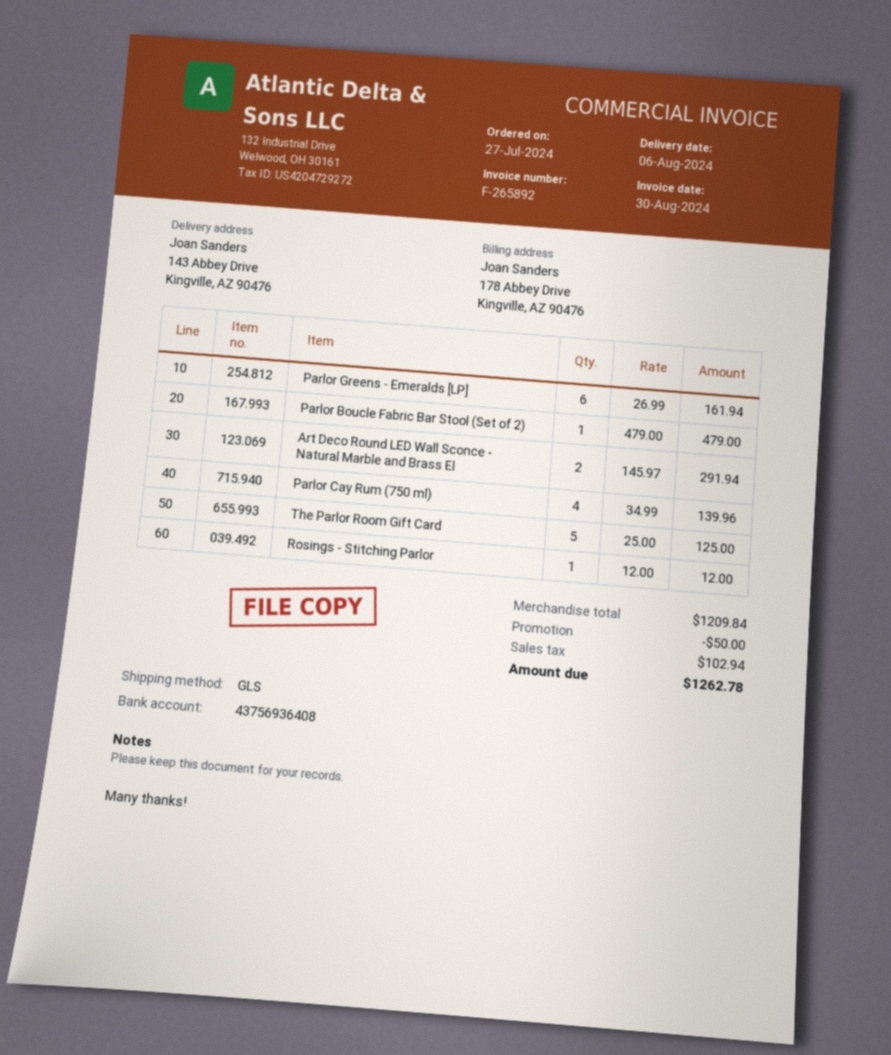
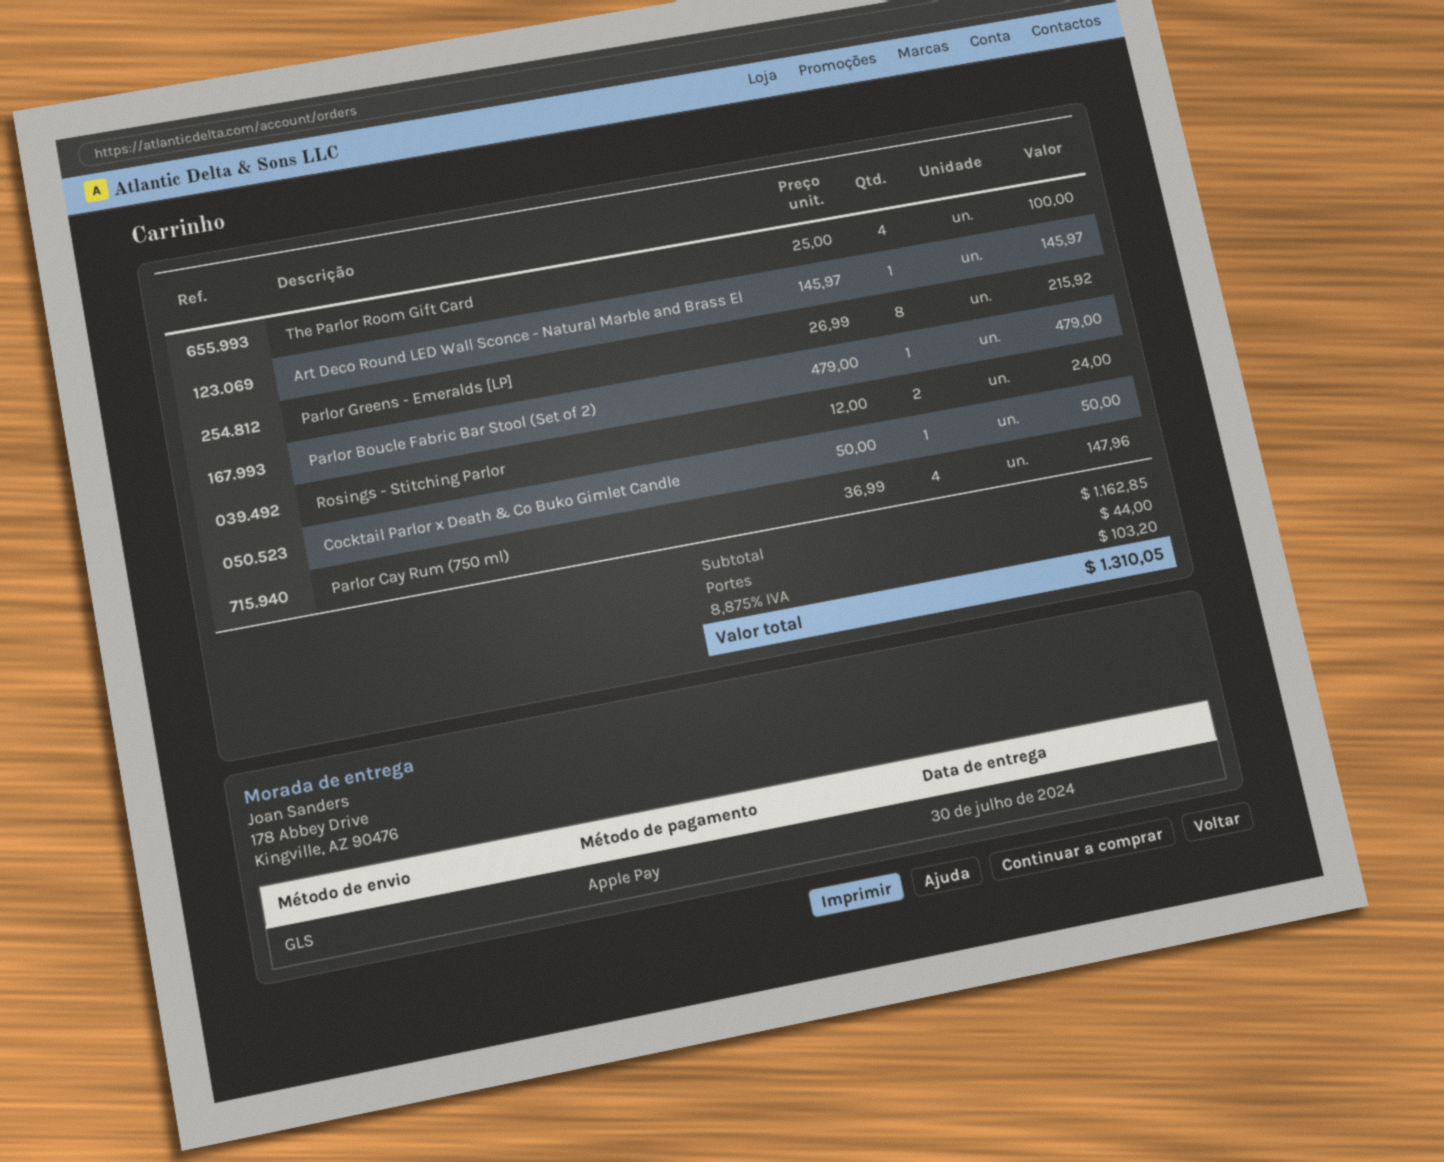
delivery date: 2024-08-06 -> 2024-07-30
ship to: 143 Abbey Drive, Kingville, AZ 90476 -> 178 Abbey Drive, Kingville, AZ 90476
Parlor Greens - Emeralds [LP]: 6 x 26.99 = 161.94 -> 8 x 26.99 = 215.92
Art Deco Round LED Wall Sconce - Natural Marble and Brass El: 2 x 145.97 = 291.94 -> 1 x 145.97 = 145.97
Parlor Cay Rum (750 ml): 4 x 34.99 = 139.96 -> 4 x 36.99 = 147.96
The Parlor Room Gift Card: 5 x 25.00 = 125.00 -> 4 x 25.00 = 100.00
Rosings - Stitching Parlor: 1 x 12.00 = 12.00 -> 2 x 12.00 = 24.00
Cocktail Parlor x Death & Co Buko Gimlet Candle: none -> 1 x 50.00 = 50.00
subtotal: 1209.84 -> 1162.85
discount: 50.00 -> none
shipping: none -> 44.00
tax: 102.94 -> 103.20
total: 1262.78 -> 1310.05

